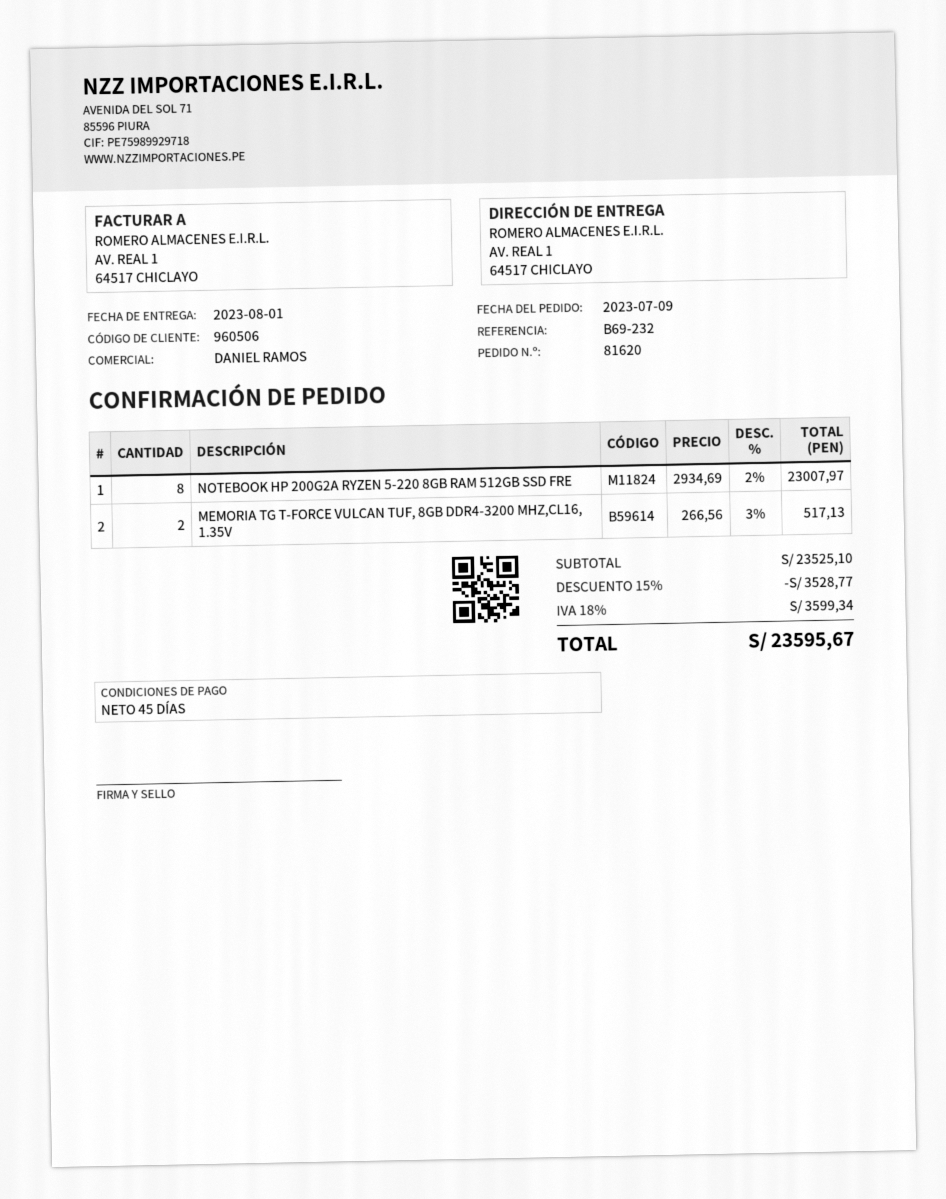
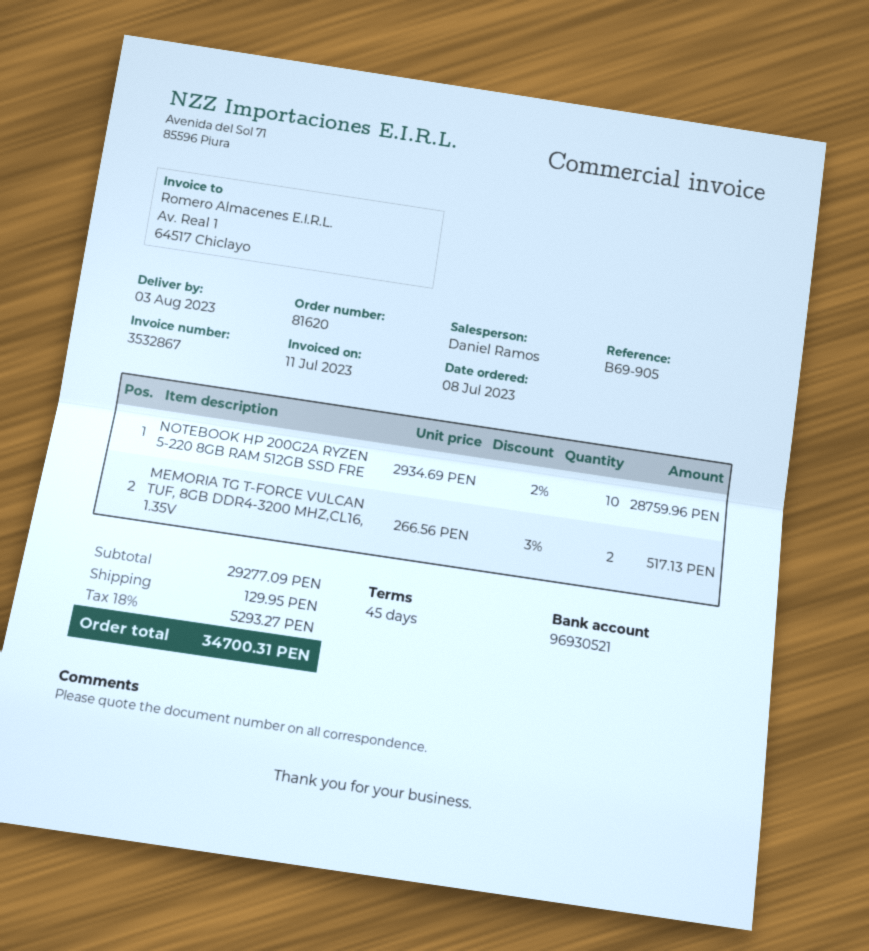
order date: 2023-07-09 -> 2023-07-08
delivery date: 2023-08-01 -> 2023-08-03
reference: B69-232 -> B69-905
NOTEBOOK HP 200G2A RYZEN 5-220 8GB RAM 512GB SSD FRE: 8 x 2934.69 - 2% = 23007.97 -> 10 x 2934.69 - 2% = 28759.96
subtotal: 23525.10 -> 29277.09
discount: 15% = 3528.77 -> none
shipping: none -> 129.95
tax: 18% = 3599.34 -> 18% = 5293.27
total: 23595.67 -> 34700.31

